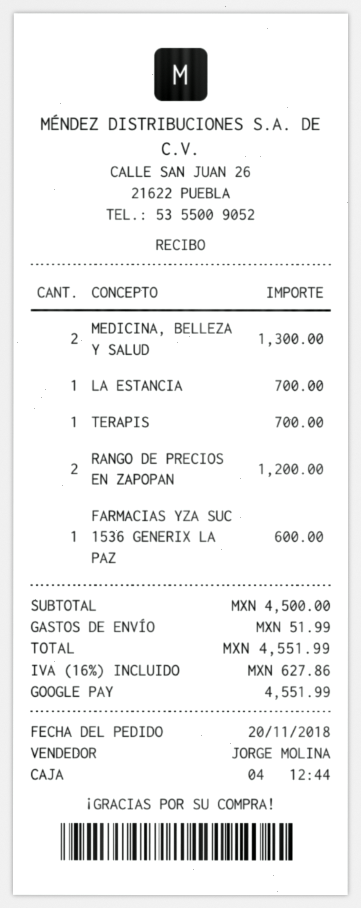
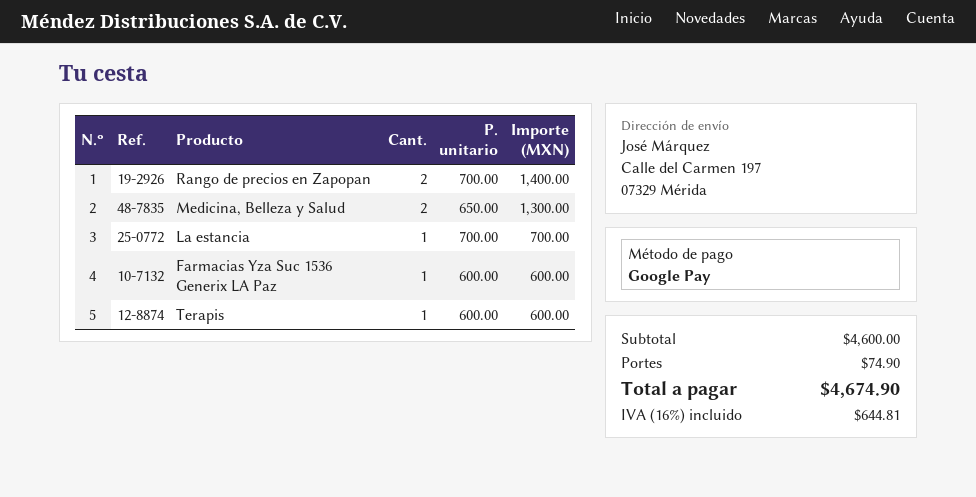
TERAPIS: 1 for 700.00 -> 1 for 600.00
RANGO DE PRECIOS EN ZAPOPAN: 2 for 1200.00 -> 2 for 1400.00
subtotal: 4500.00 -> 4600.00
shipping: 51.99 -> 74.90
tax: 16% = 627.86 -> 16% = 644.81
total: 4551.99 -> 4674.90

